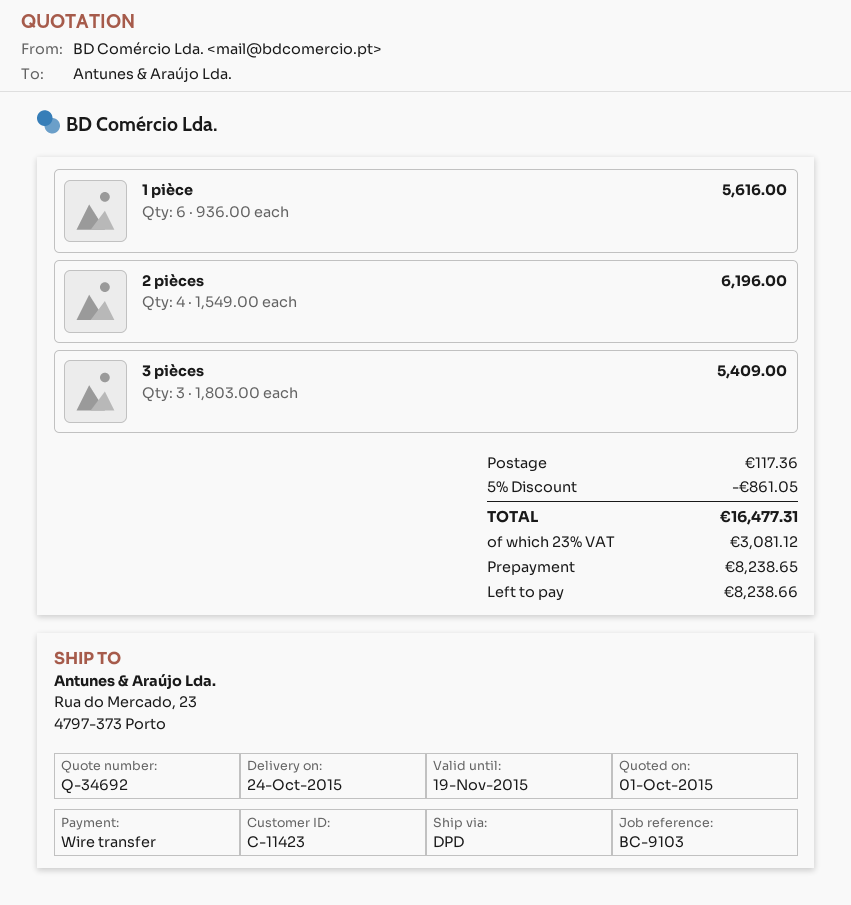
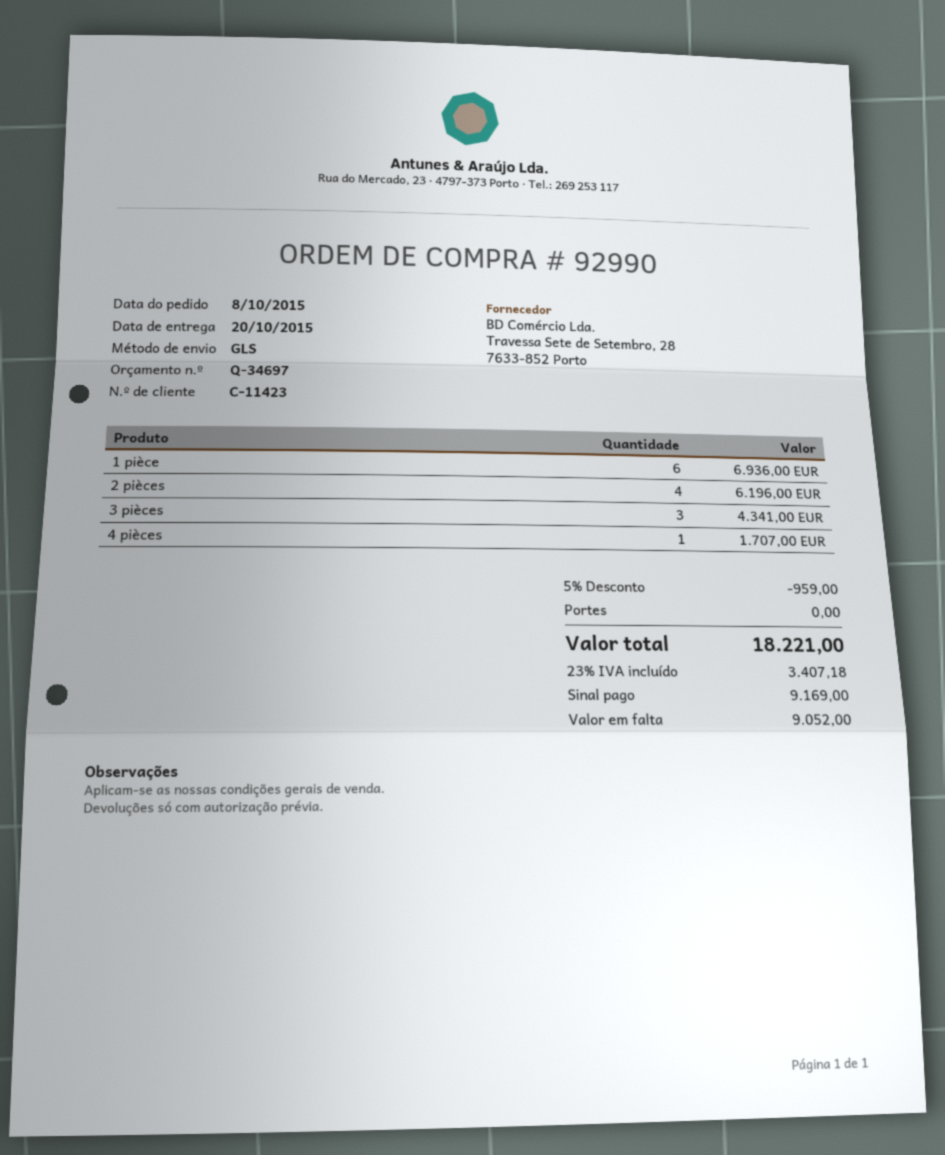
quote number: Q-34692 -> Q-34697
delivery date: 2015-10-24 -> 2015-10-20
shipping method: DPD -> GLS
1 pièce: 6 for 5616.00 -> 6 for 6936.00
3 pièces: 3 for 5409.00 -> 3 for 4341.00
4 pièces: none -> 1 for 1707.00
discount: 5% = 861.05 -> 5% = 959.00
shipping: 117.36 -> 0.00
tax: 23% = 3081.12 -> 23% = 3407.18
total: 16477.31 -> 18221.00
deposit: 8238.65 -> 9169.00
balance: 8238.66 -> 9052.00

